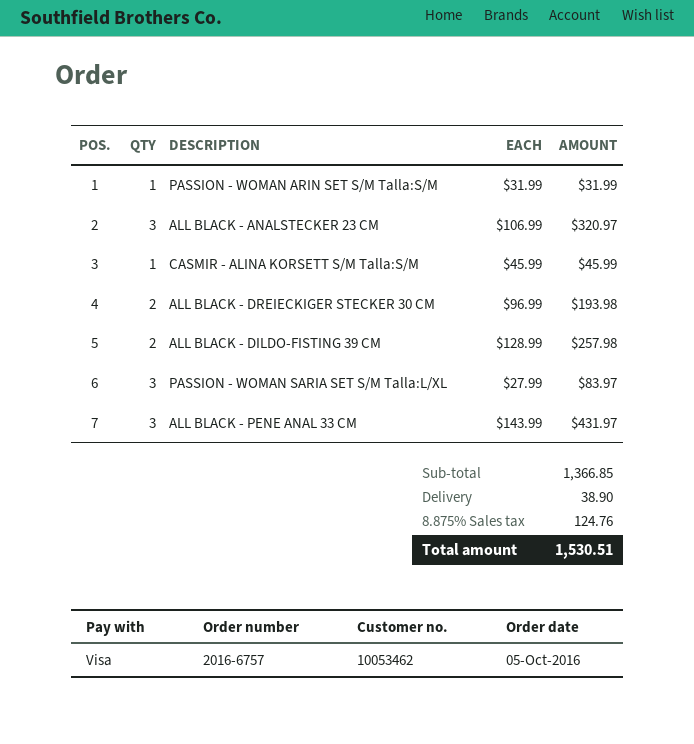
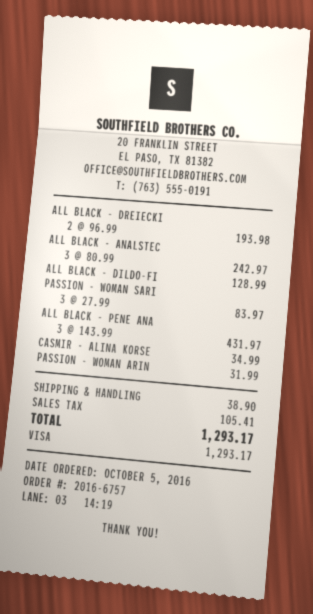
ALL BLACK - ANALSTECKER 23 CM: 3 x 106.99 = 320.97 -> 3 x 80.99 = 242.97
CASMIR - ALINA KORSETT S/M Talla:S/M: 1 x 45.99 = 45.99 -> 1 x 34.99 = 34.99
ALL BLACK - DILDO-FISTING 39 CM: 2 x 128.99 = 257.98 -> 1 x 128.99 = 128.99
tax: 124.76 -> 105.41
total: 1530.51 -> 1293.17

